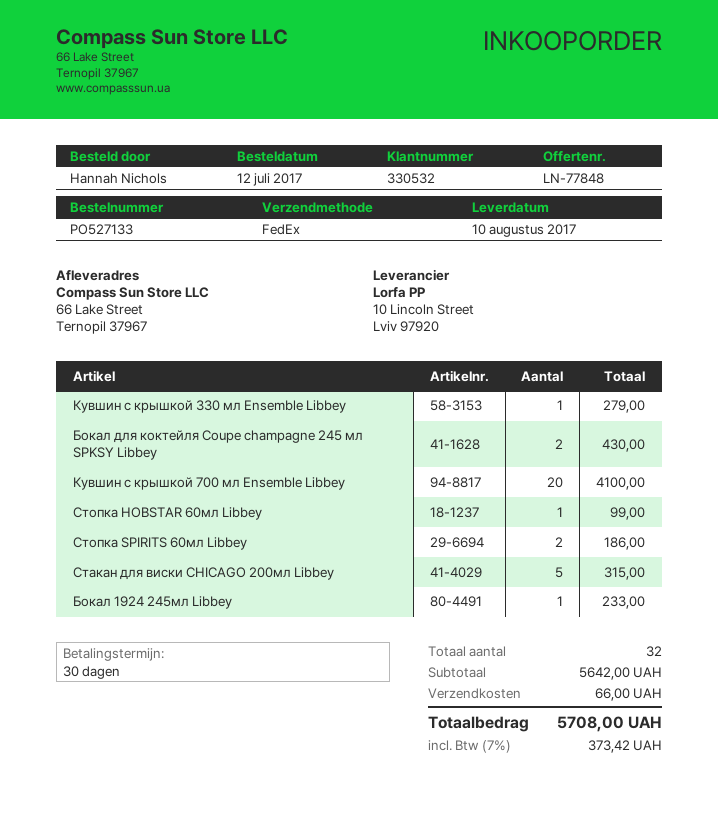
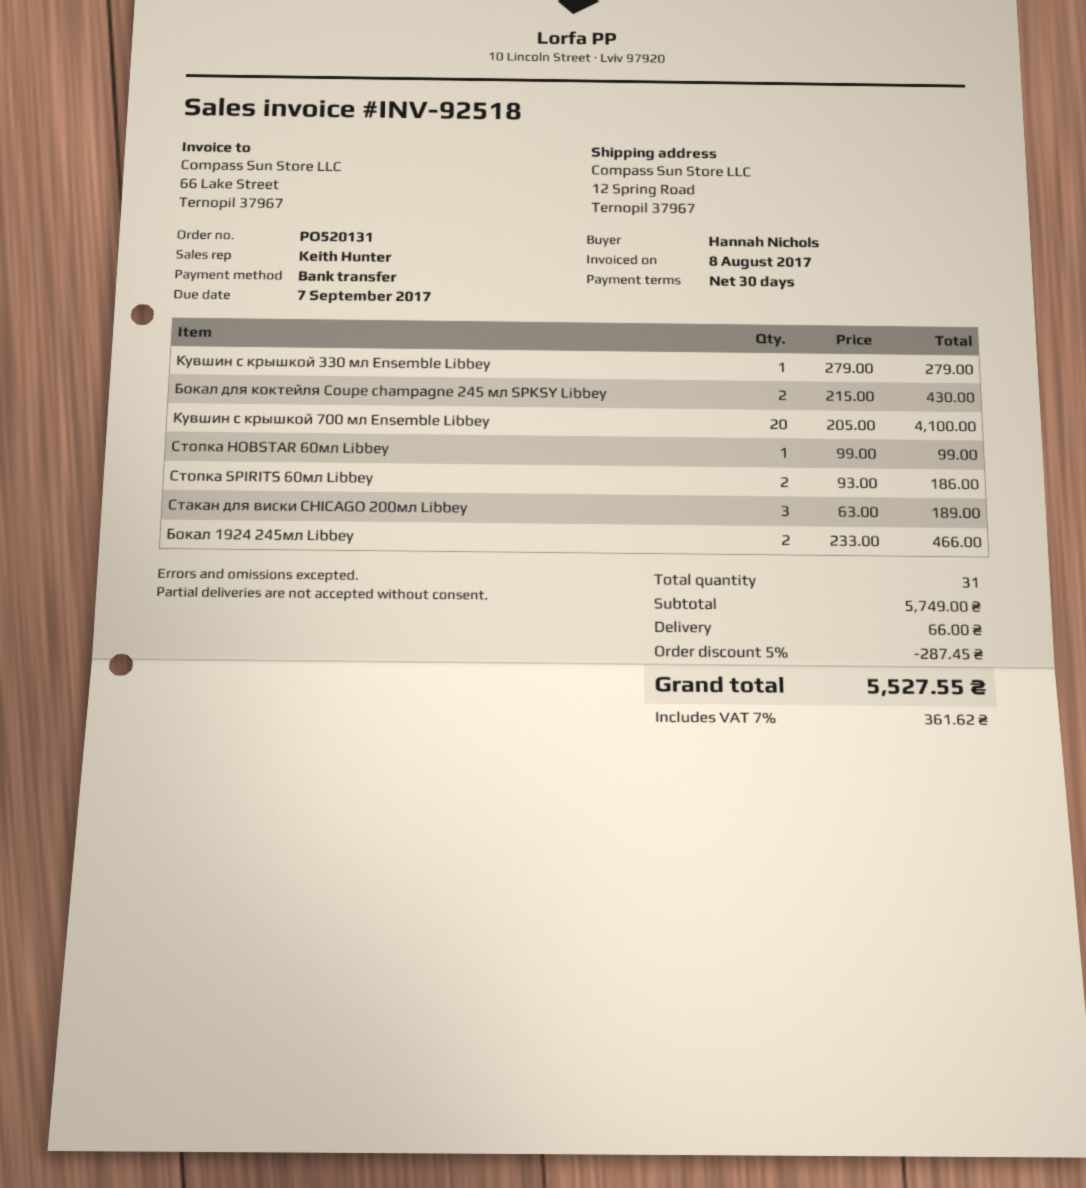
order number: PO527133 -> PO520131
ship to: 66 Lake Street, Ternopil 37967 -> 12 Spring Road, Ternopil 37967
Стакан для виски CHICAGO 200мл Libbey: 5 for 315.00 -> 3 for 189.00
Бокал 1924 245мл Libbey: 1 for 233.00 -> 2 for 466.00
total quantity: 32 -> 31
subtotal: 5642.00 -> 5749.00
discount: none -> 5% = 287.45
tax: 7% = 373.42 -> 7% = 361.62
total: 5708.00 -> 5527.55

